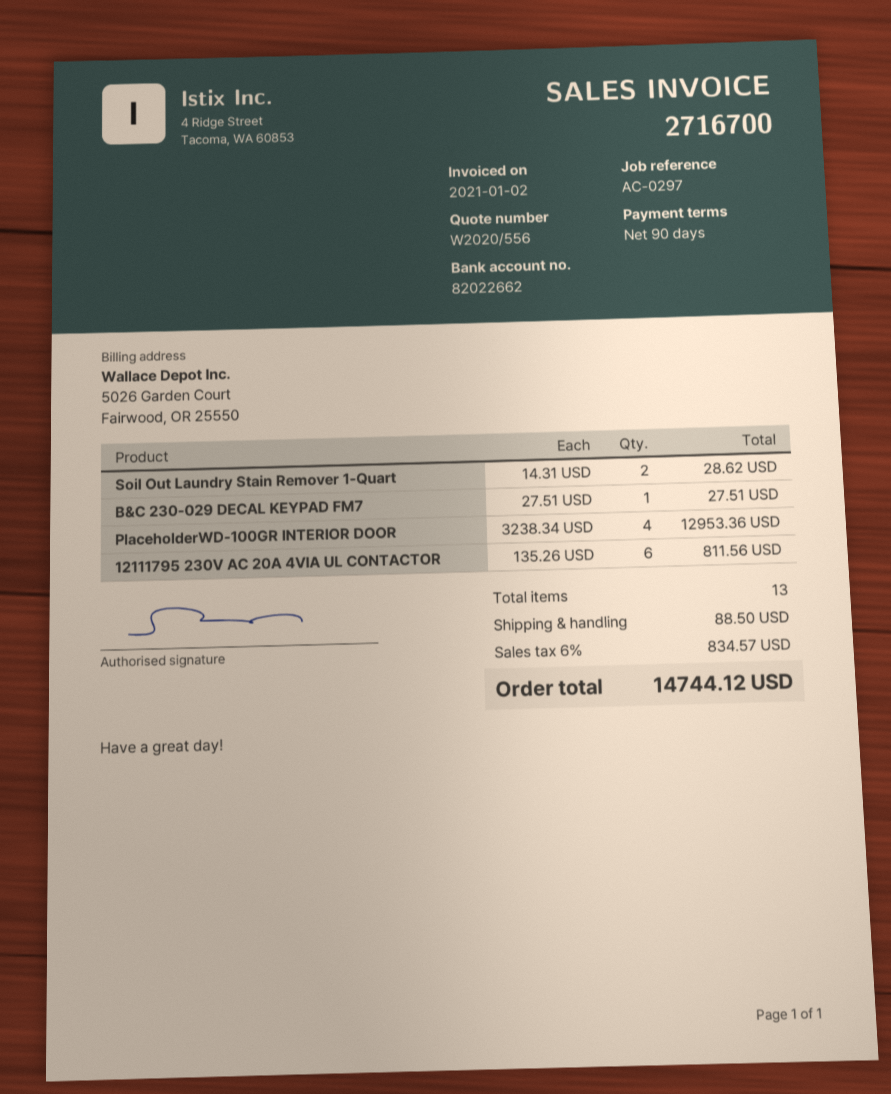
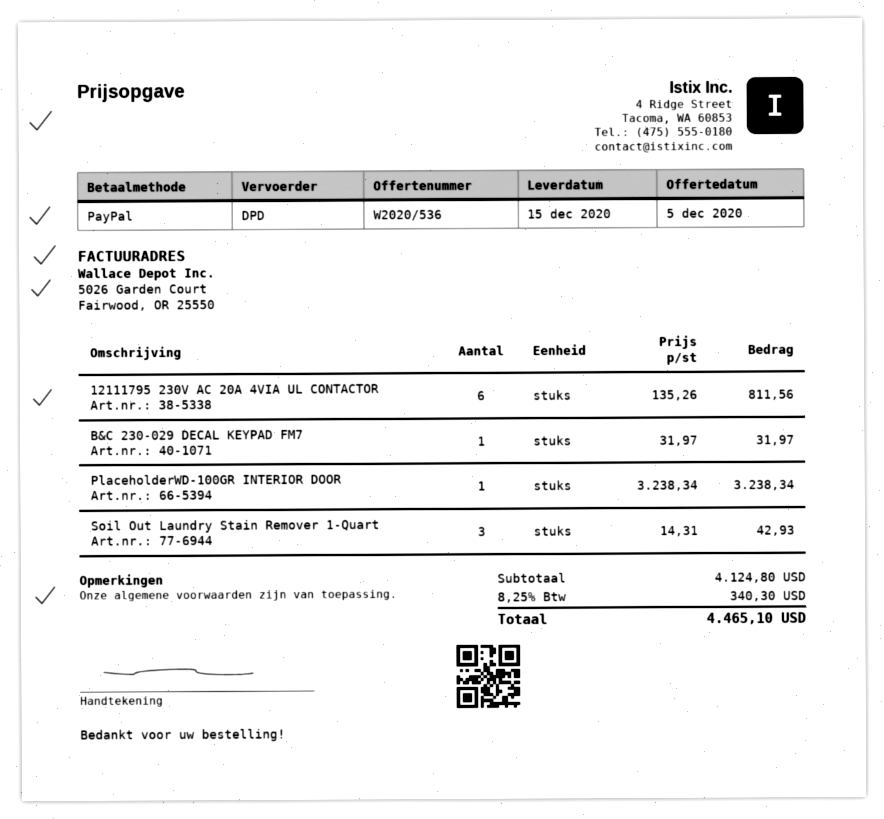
quote number: W2020/556 -> W2020/536
Soil Out Laundry Stain Remover 1-Quart: 2 x 14.31 = 28.62 -> 3 x 14.31 = 42.93
B&C 230-029 DECAL KEYPAD FM7: 1 x 27.51 = 27.51 -> 1 x 31.97 = 31.97
PlaceholderWD-100GR INTERIOR DOOR: 4 x 3238.34 = 12953.36 -> 1 x 3238.34 = 3238.34
shipping: 88.50 -> none
tax: 6% = 834.57 -> 8.25% = 340.30
total: 14744.12 -> 4465.10

